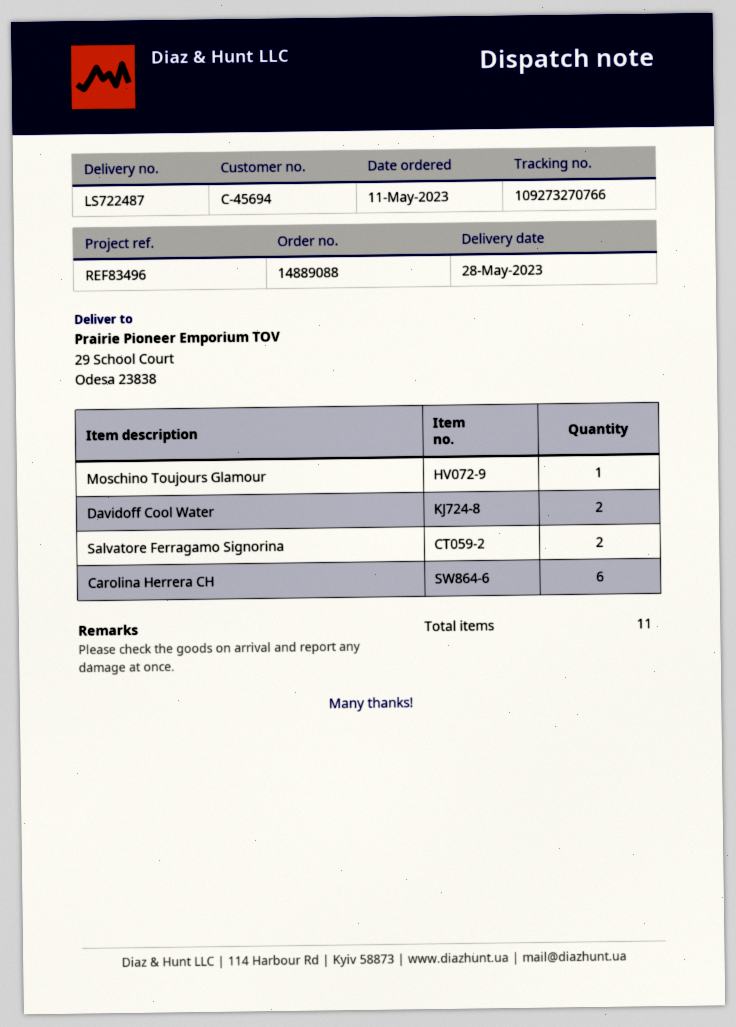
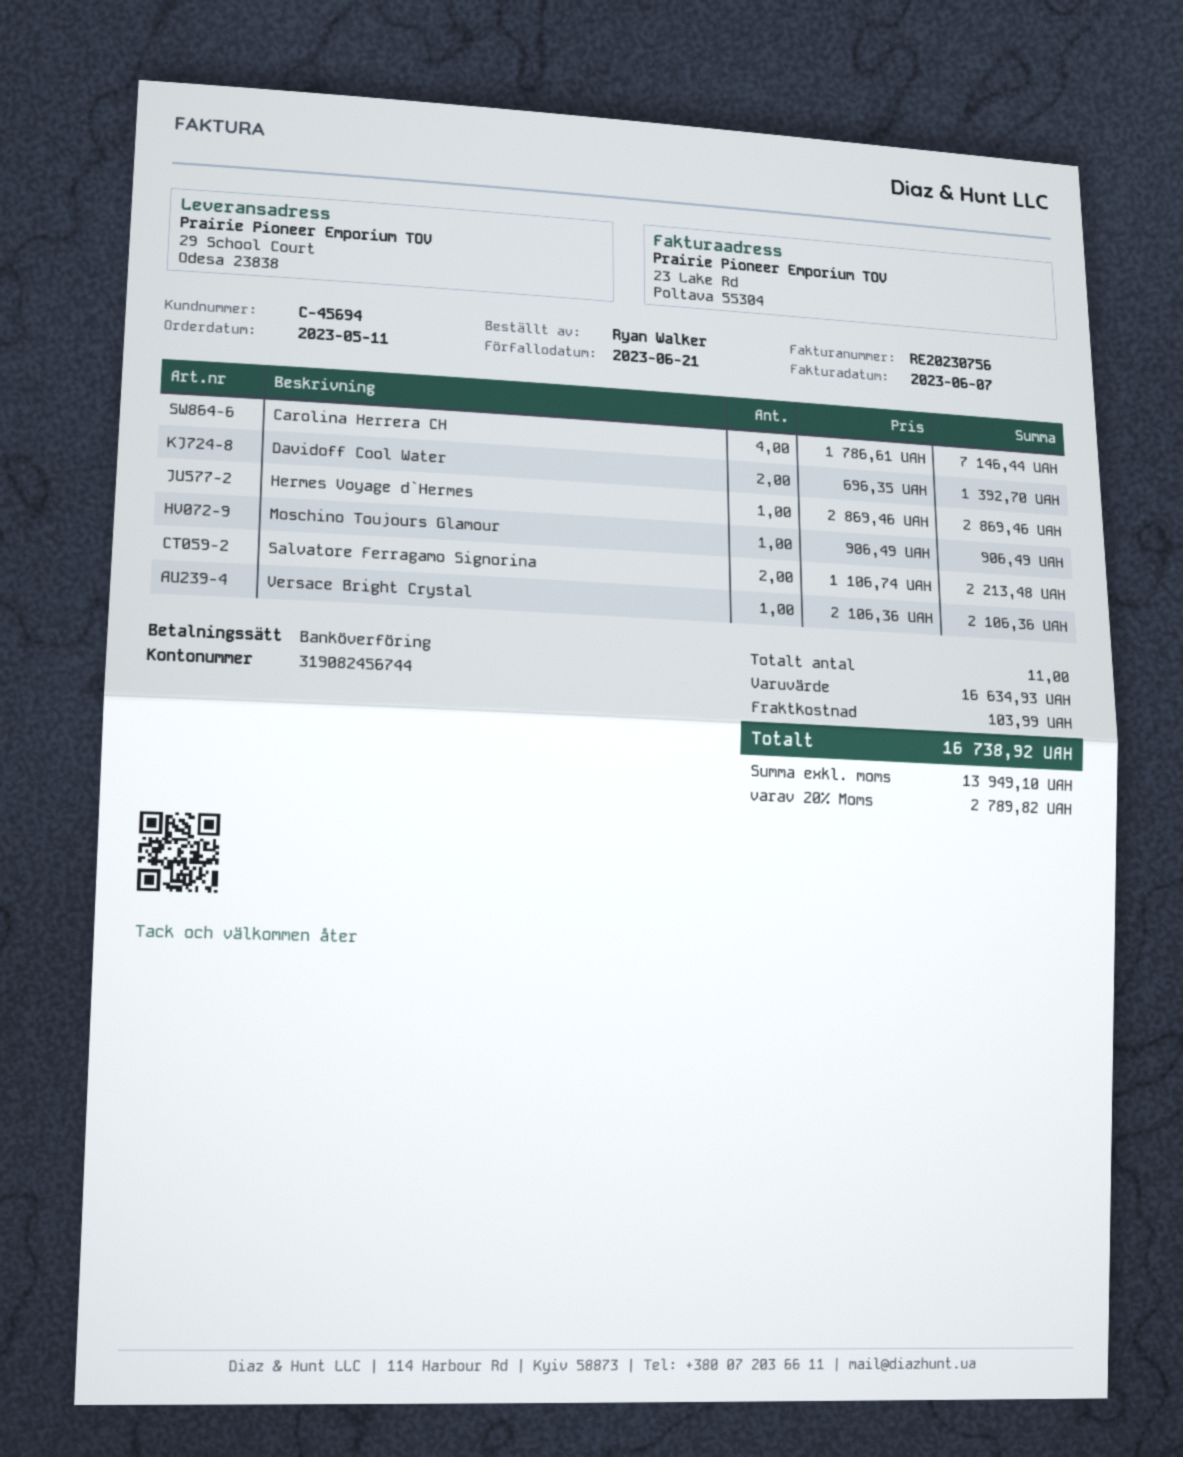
Carolina Herrera CH: 6 -> 4
Hermes Voyage d`Hermes: none -> 1
Versace Bright Crystal: none -> 1

